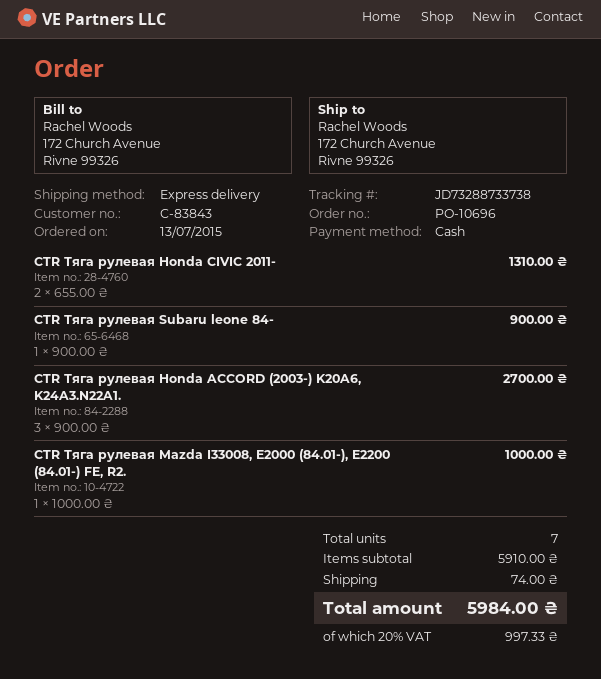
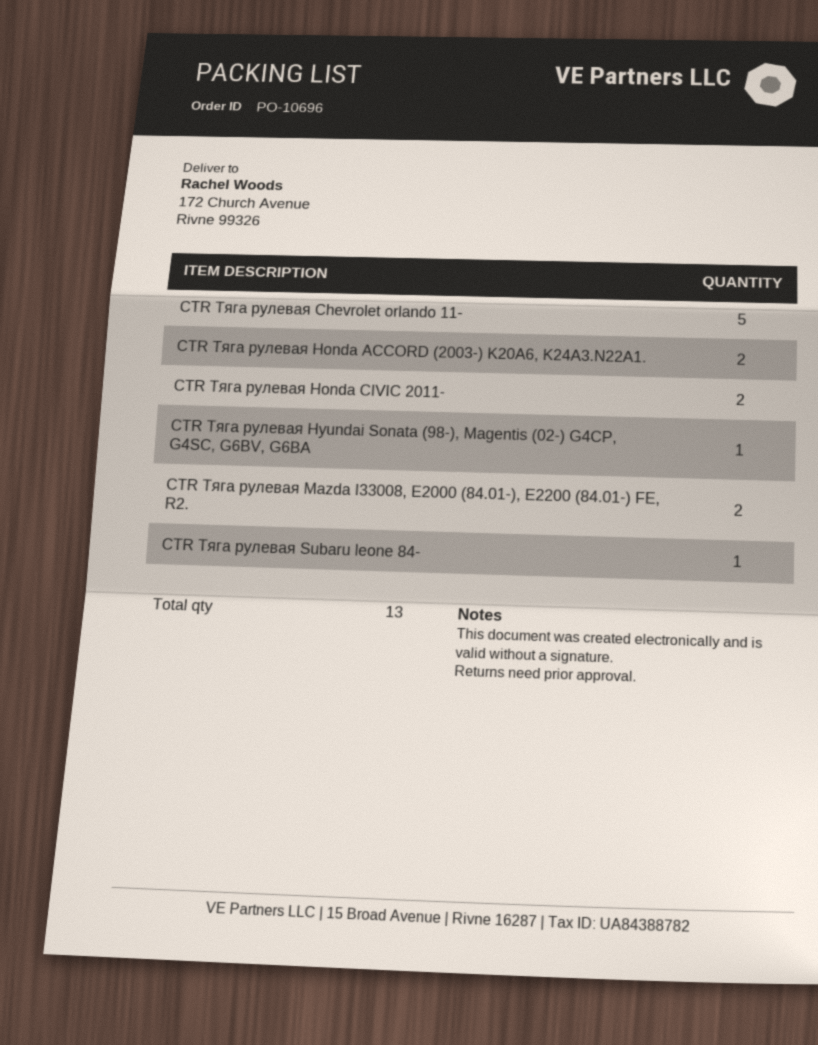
CTR Тяга рулевая Honda ACCORD (2003-) K20A6, K24A3.N22A1.: 3 -> 2
CTR Тяга рулевая Mazda I33008, E2000 (84.01-), E2200 (84.01-) FE, R2.: 1 -> 2
CTR Тяга рулевая Chevrolet orlando 11-: none -> 5
CTR Тяга рулевая Hyundai Sonata (98-), Magentis (02-) G4CP, G4SC, G6BV, G6BA: none -> 1
total quantity: 7 -> 13

